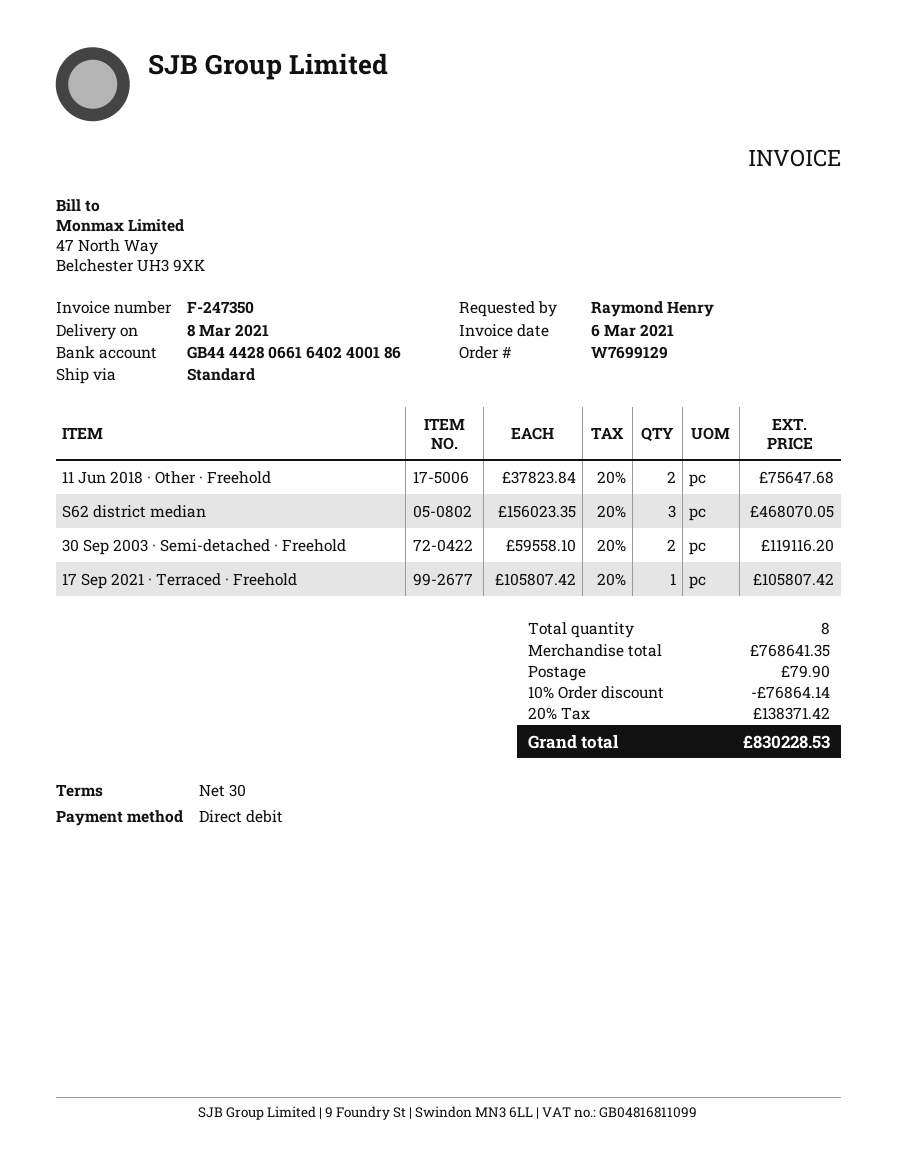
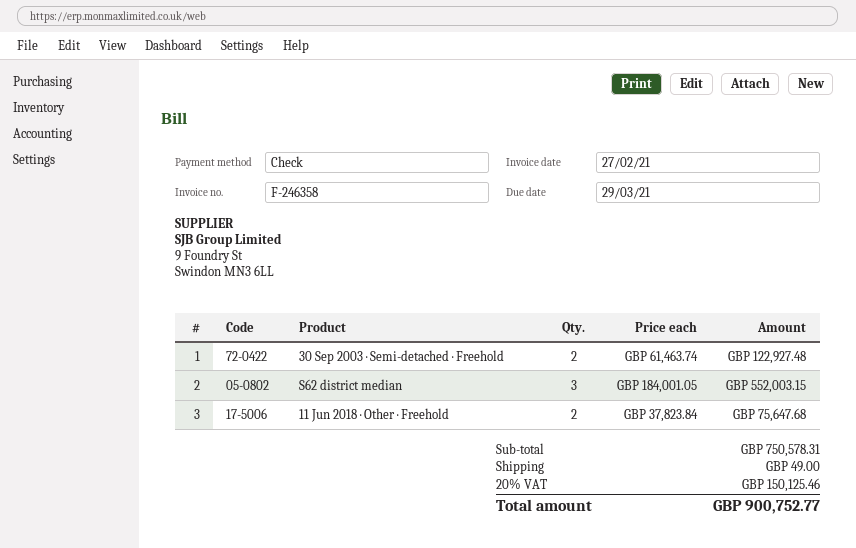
invoice number: F-247350 -> F-246358
invoice date: 2021-03-06 -> 2021-02-27
payment method: direct debit -> cheque
S62 district median: 3 x 156023.35 = 468070.05 -> 3 x 184001.05 = 552003.15
30 Sep 2003 · Semi-detached · Freehold: 2 x 59558.10 = 119116.20 -> 2 x 61463.74 = 122927.48
17 Sep 2021 · Terraced · Freehold: 1 x 105807.42 = 105807.42 -> none
subtotal: 768641.35 -> 750578.31
discount: 10% = 76864.14 -> none
shipping: 79.90 -> 49.00
tax: 20% = 138371.42 -> 20% = 150125.46
total: 830228.53 -> 900752.77

